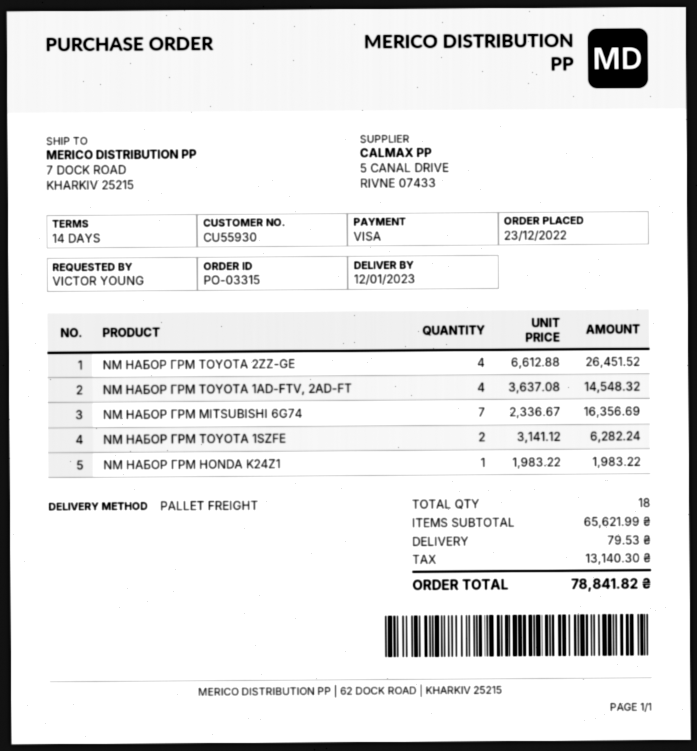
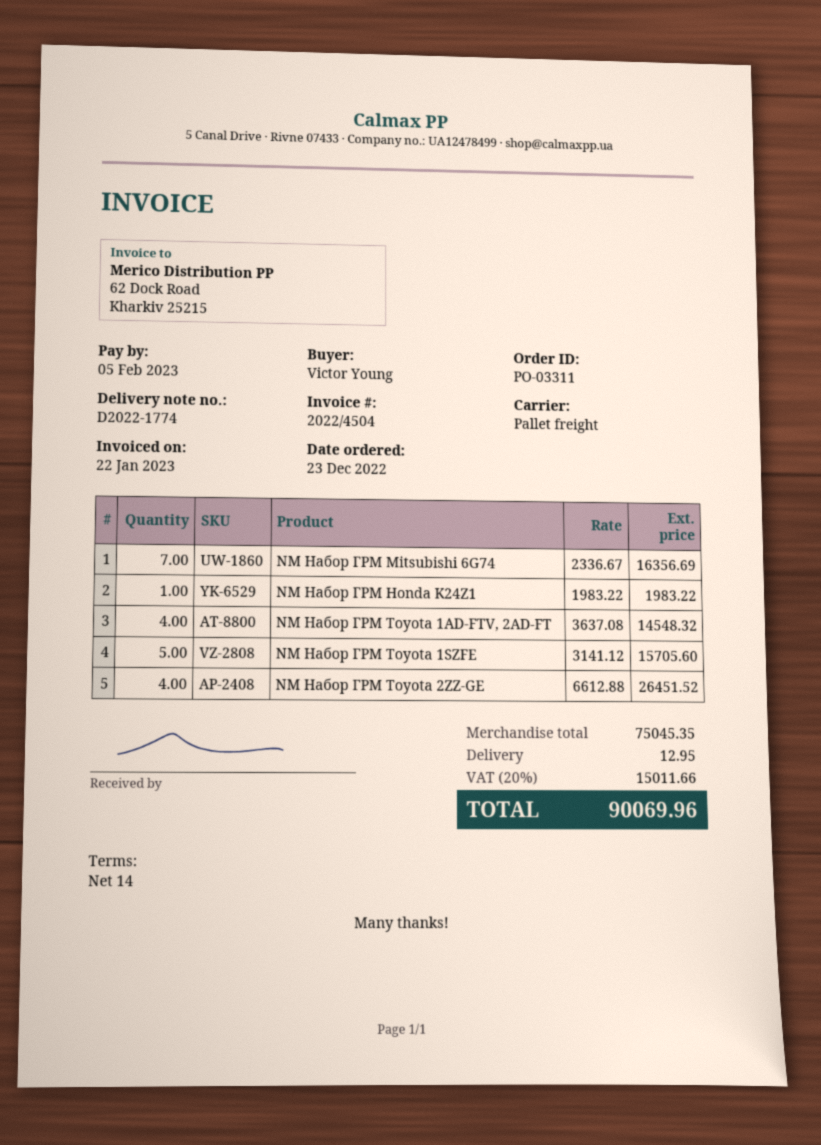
order number: PO-03315 -> PO-03311
NM НАБОР ГРМ TOYOTA 1SZFE: 2 x 3141.12 = 6282.24 -> 5 x 3141.12 = 15705.60
subtotal: 65621.99 -> 75045.35
shipping: 79.53 -> 12.95
tax: 13140.30 -> 15011.66
total: 78841.82 -> 90069.96

